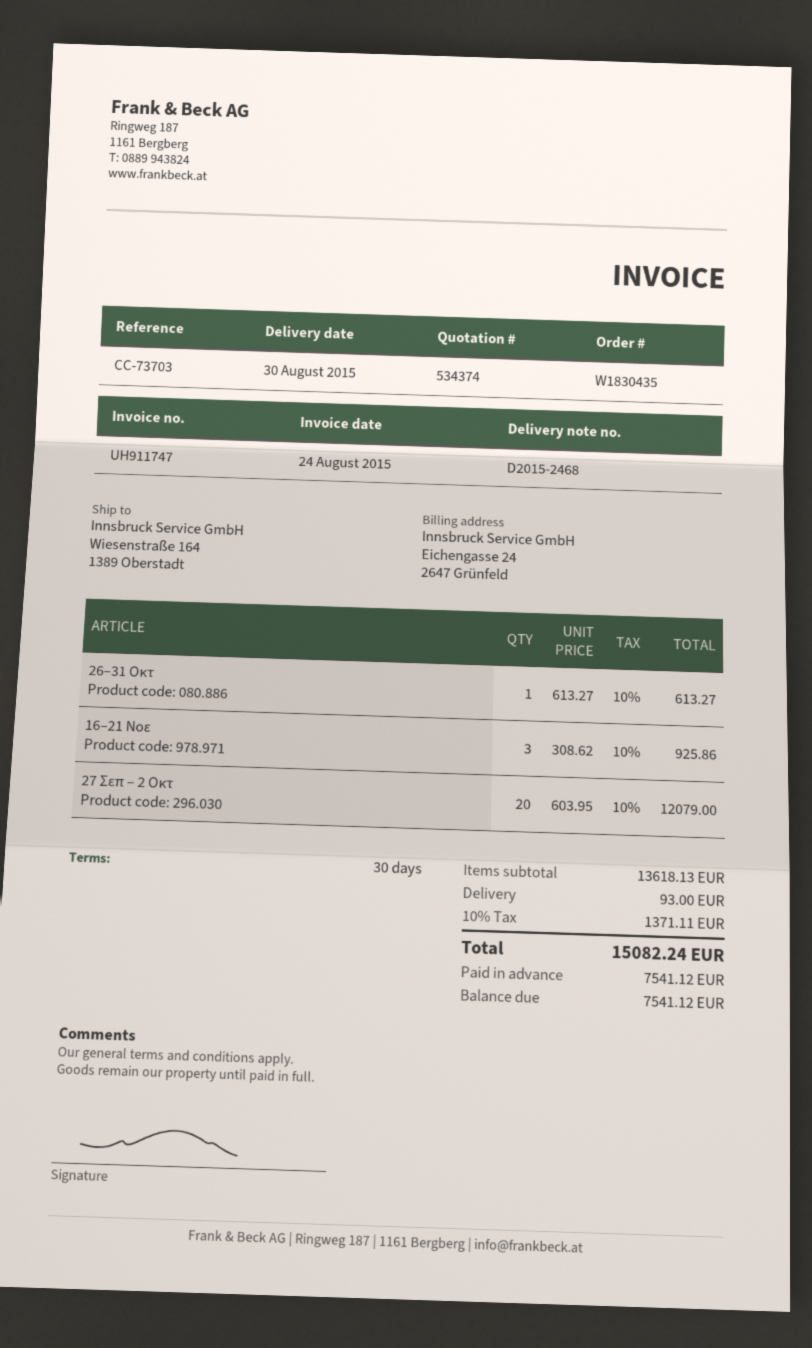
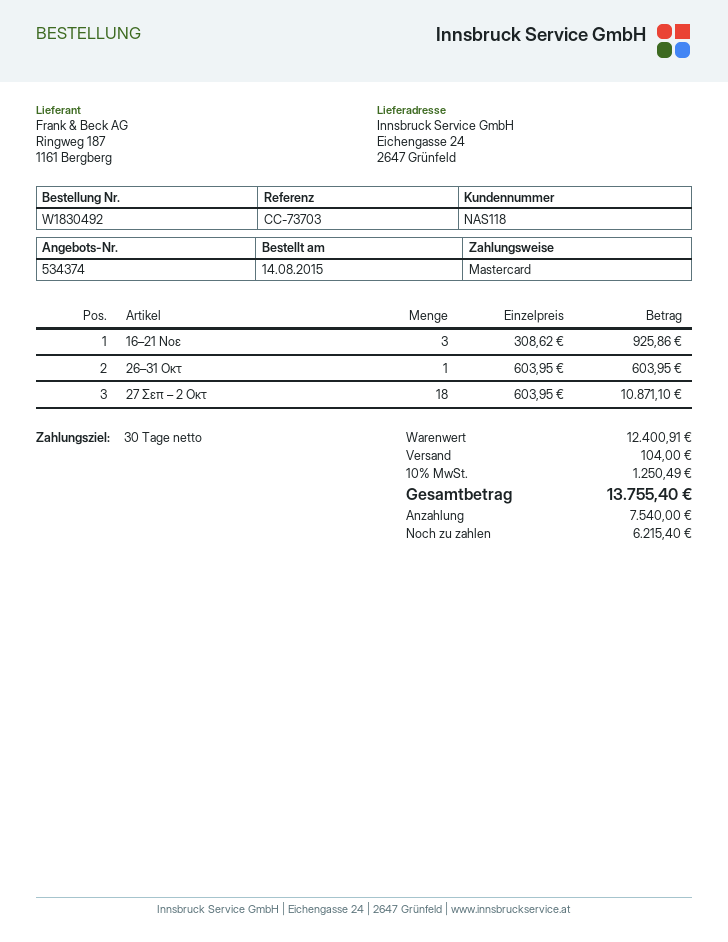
order number: W1830435 -> W1830492
ship to: Wiesenstraße 164, 1389 Oberstadt -> Eichengasse 24, 2647 Grünfeld
26–31 Οκτ: 1 x 613.27 = 613.27 -> 1 x 603.95 = 603.95
27 Σεπ – 2 Οκτ: 20 x 603.95 = 12079.00 -> 18 x 603.95 = 10871.10
subtotal: 13618.13 -> 12400.91
shipping: 93.00 -> 104.00
tax: 10% = 1371.11 -> 10% = 1250.49
total: 15082.24 -> 13755.40
deposit: 7541.12 -> 7540.00
balance: 7541.12 -> 6215.40

